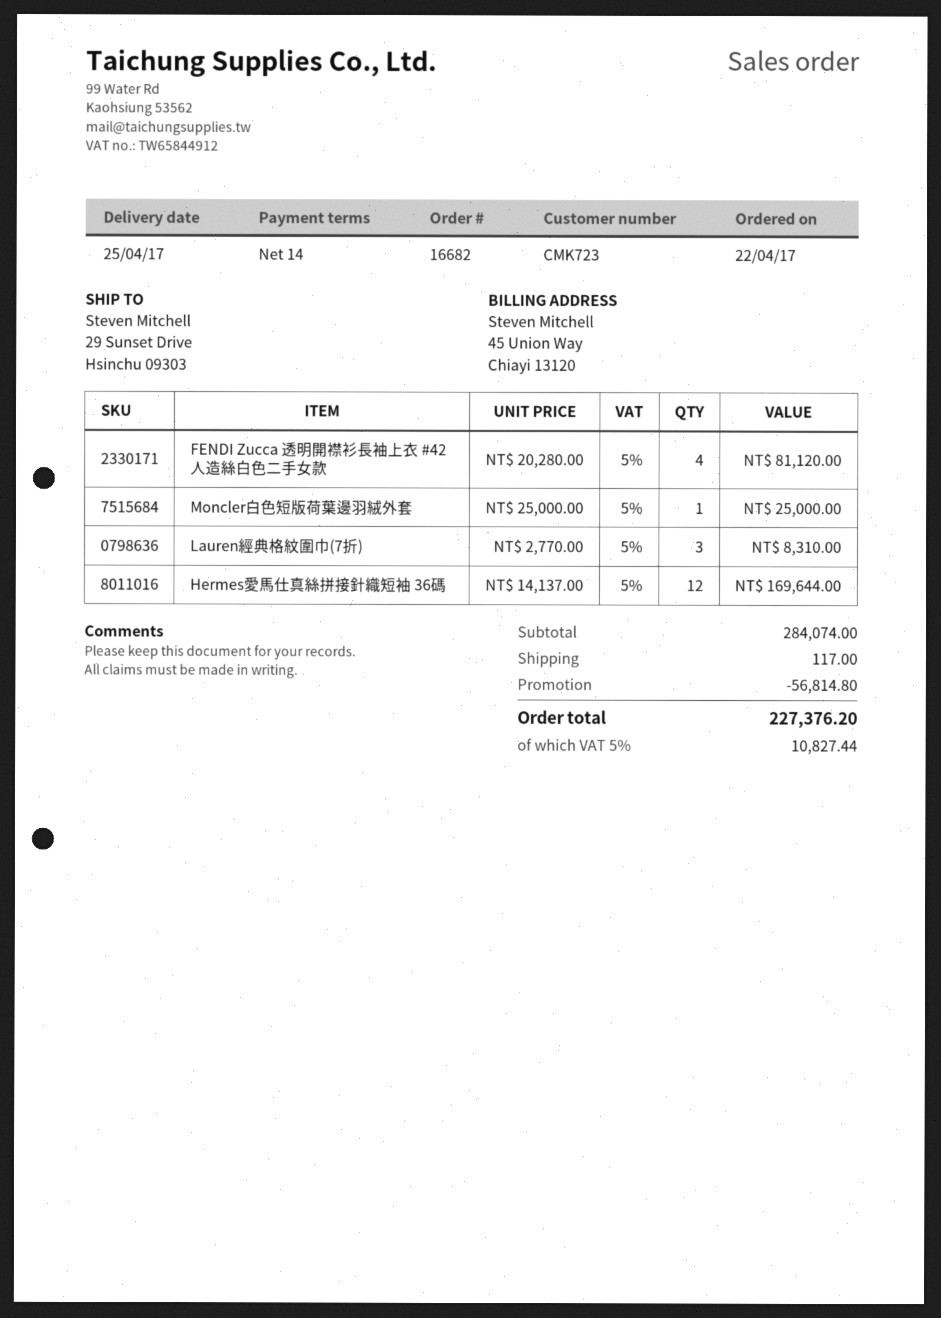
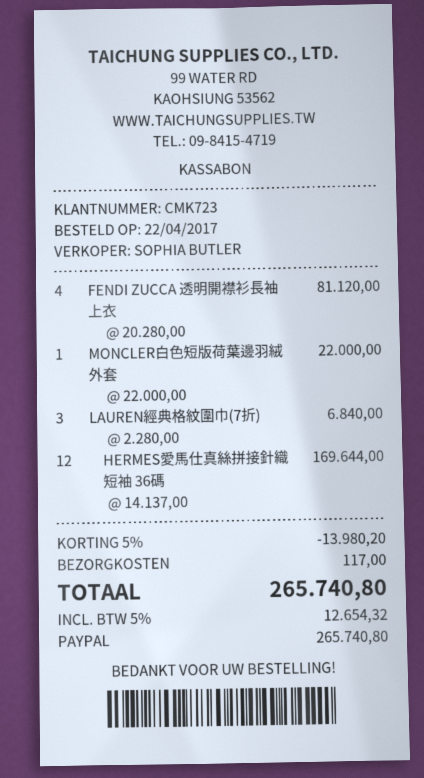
Moncler白色短版荷葉邊羽絨外套: 1 x 25000.00 = 25000.00 -> 1 x 22000.00 = 22000.00
Lauren經典格紋圍巾(7折): 3 x 2770.00 = 8310.00 -> 3 x 2280.00 = 6840.00
discount: 56814.80 -> 13980.20
tax: 5% = 10827.44 -> 5% = 12654.32
total: 227376.20 -> 265740.80

